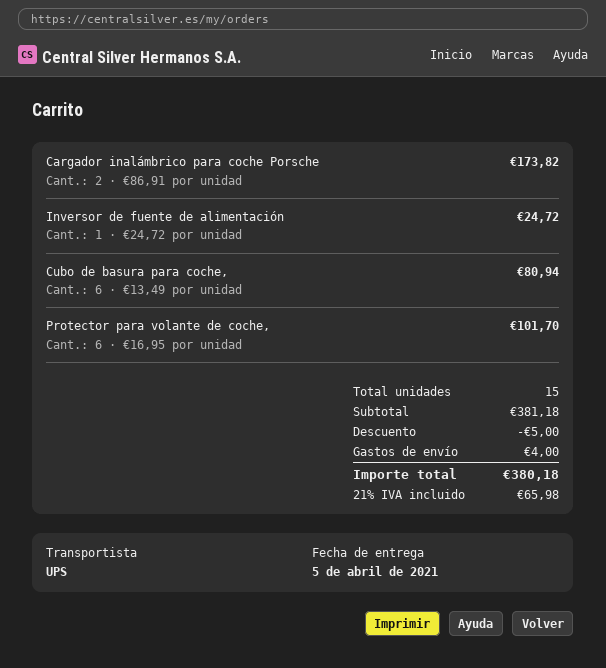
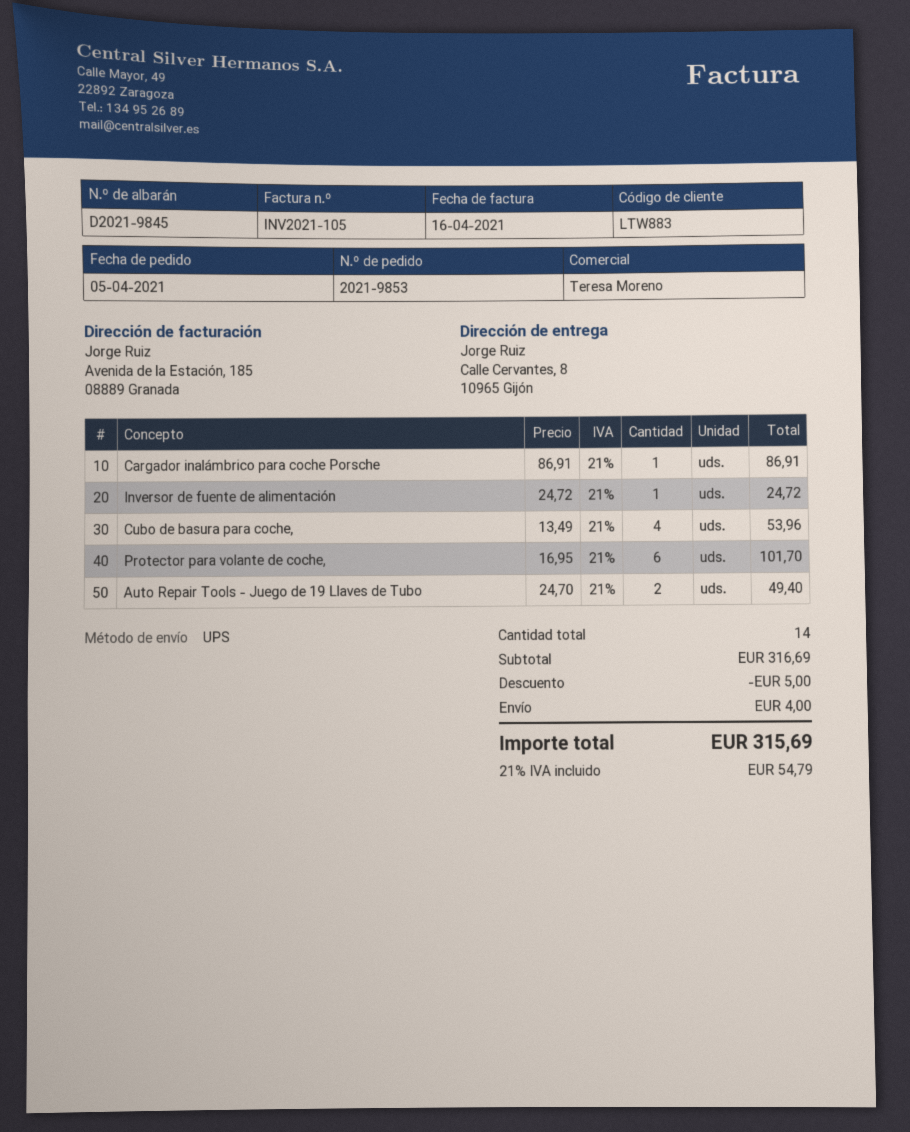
Cargador inalámbrico para coche Porsche: 2 x 86.91 = 173.82 -> 1 x 86.91 = 86.91
Cubo de basura para coche,: 6 x 13.49 = 80.94 -> 4 x 13.49 = 53.96
Auto Repair Tools - Juego de 19 Llaves de Tubo: none -> 2 x 24.70 = 49.40
total quantity: 15 -> 14
subtotal: 381.18 -> 316.69
tax: 21% = 65.98 -> 21% = 54.79
total: 380.18 -> 315.69

